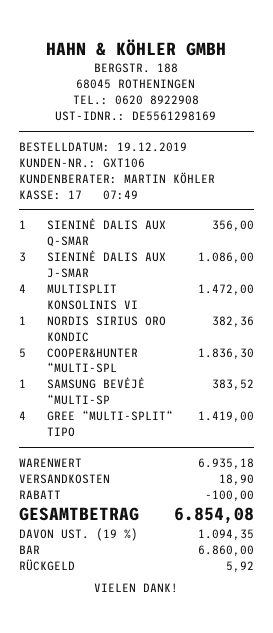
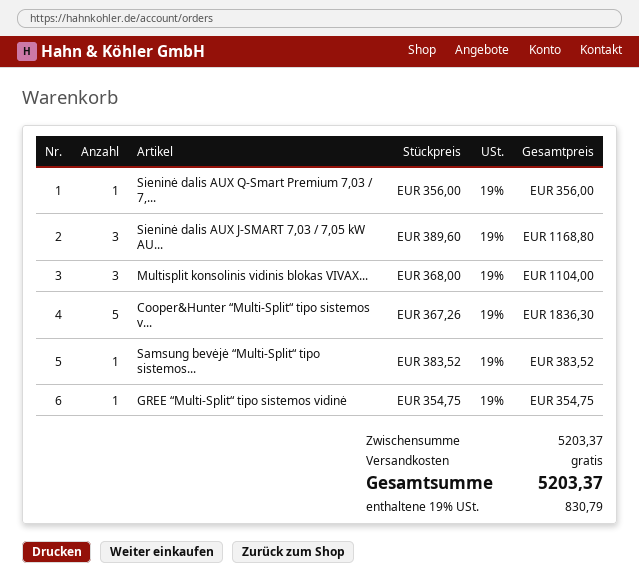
SIENINĖ DALIS AUX J-SMAR: 3 for 1086.00 -> 3 for 1168.80
MULTISPLIT KONSOLINIS VI: 4 for 1472.00 -> 3 for 1104.00
NORDIS SIRIUS ORO KONDIC: 1 for 382.36 -> none
GREE “MULTI-SPLIT“ TIPO: 4 for 1419.00 -> 1 for 354.75
subtotal: 6935.18 -> 5203.37
discount: 100.00 -> none
shipping: 18.90 -> 0.00
tax: 19% = 1094.35 -> 19% = 830.79
total: 6854.08 -> 5203.37

